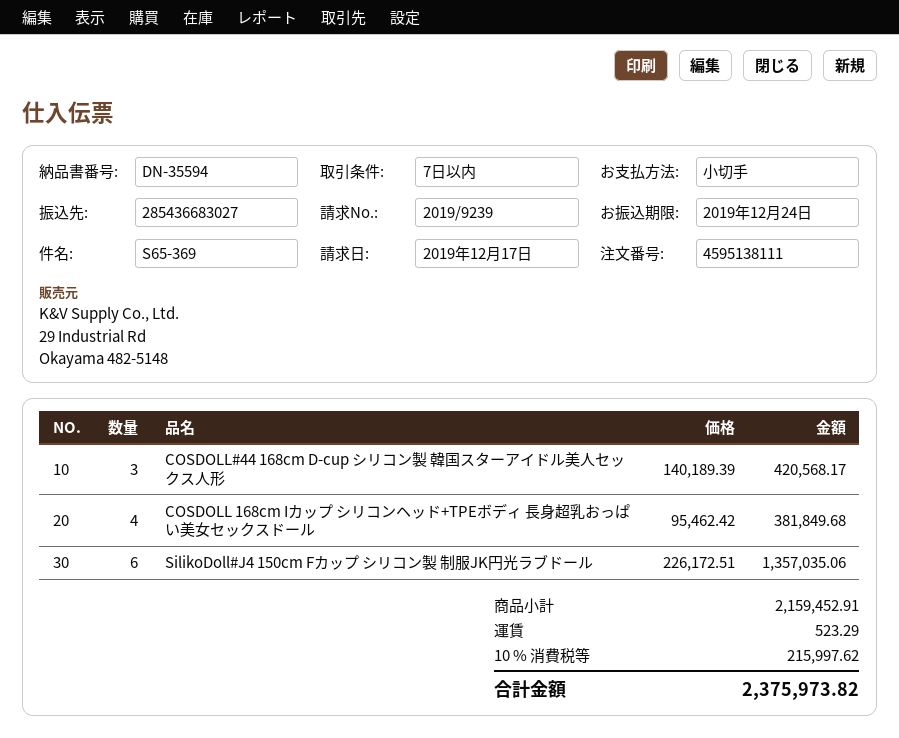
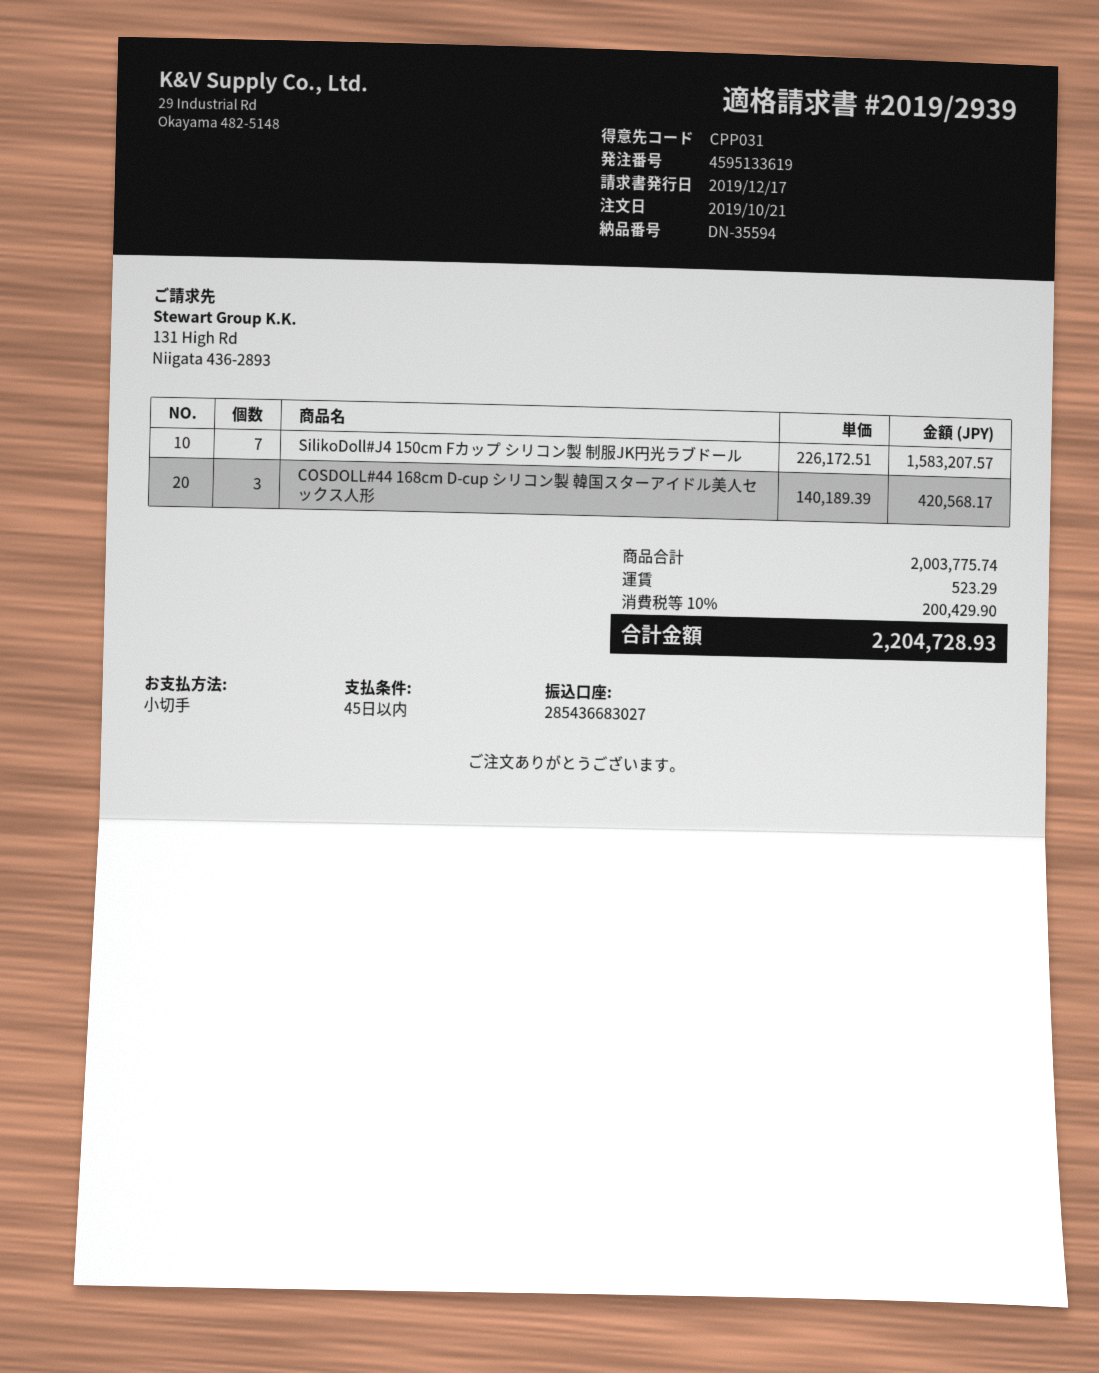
order number: 4595138111 -> 4595133619
invoice number: 2019/9239 -> 2019/2939
payment terms: 7 days -> 45 days
COSDOLL 168cm Iカップ シリコンヘッド+TPEボディ 長身超乳おっぱい美女セックスドール: 4 x 95462.42 = 381849.68 -> none
SilikoDoll#J4 150cm Fカップ シリコン製 制服JK円光ラブドール: 6 x 226172.51 = 1357035.06 -> 7 x 226172.51 = 1583207.57
subtotal: 2159452.91 -> 2003775.74
tax: 10% = 215997.62 -> 10% = 200429.90
total: 2375973.82 -> 2204728.93

